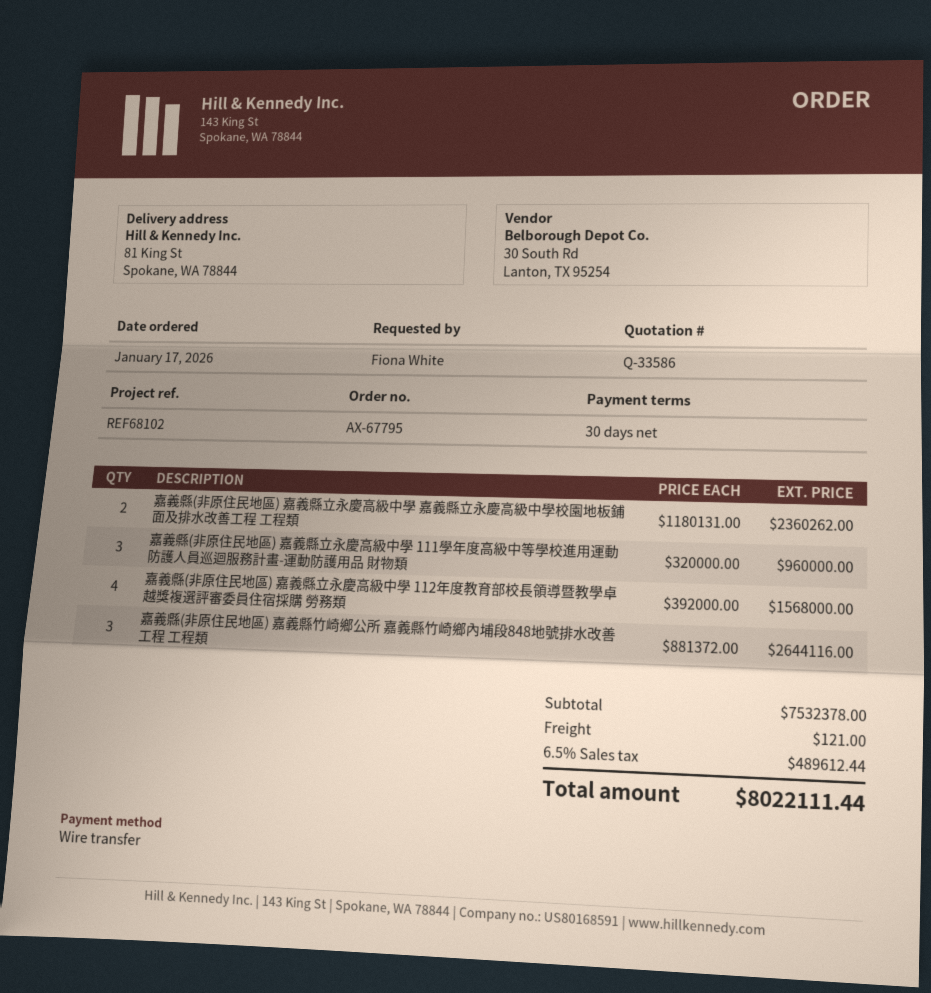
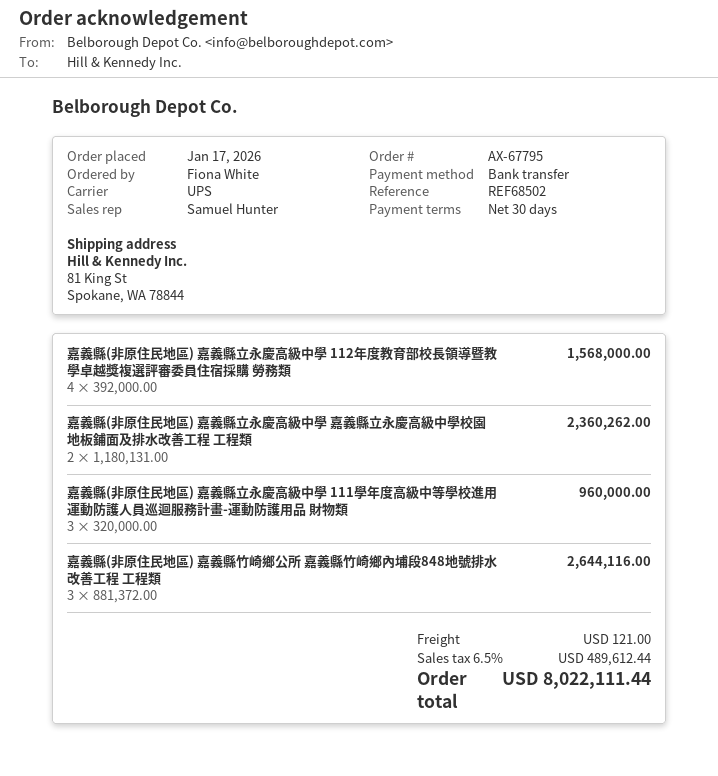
reference: REF68102 -> REF68502

